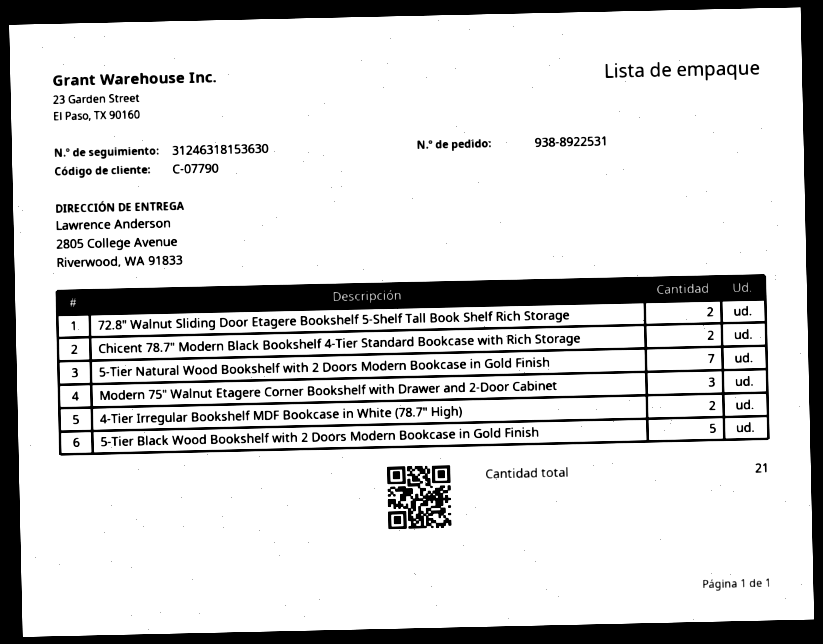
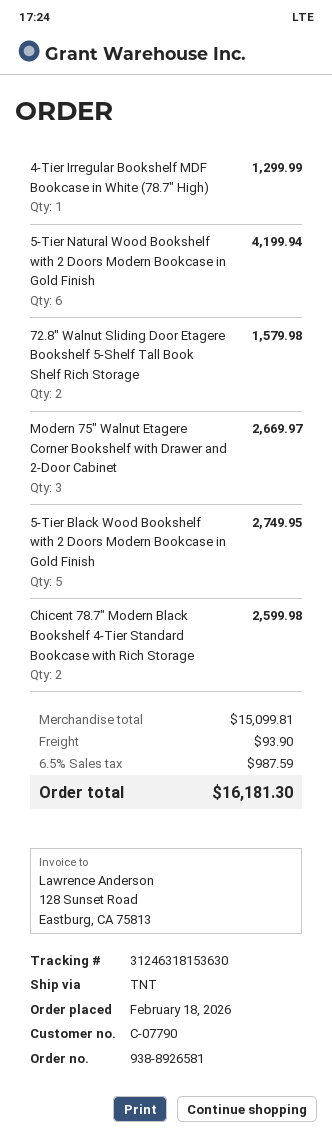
order number: 938-8922531 -> 938-8926581
5-Tier Natural Wood Bookshelf with 2 Doors Modern Bookcase in Gold Finish: 7 -> 6
4-Tier Irregular Bookshelf MDF Bookcase in White (78.7" High): 2 -> 1

